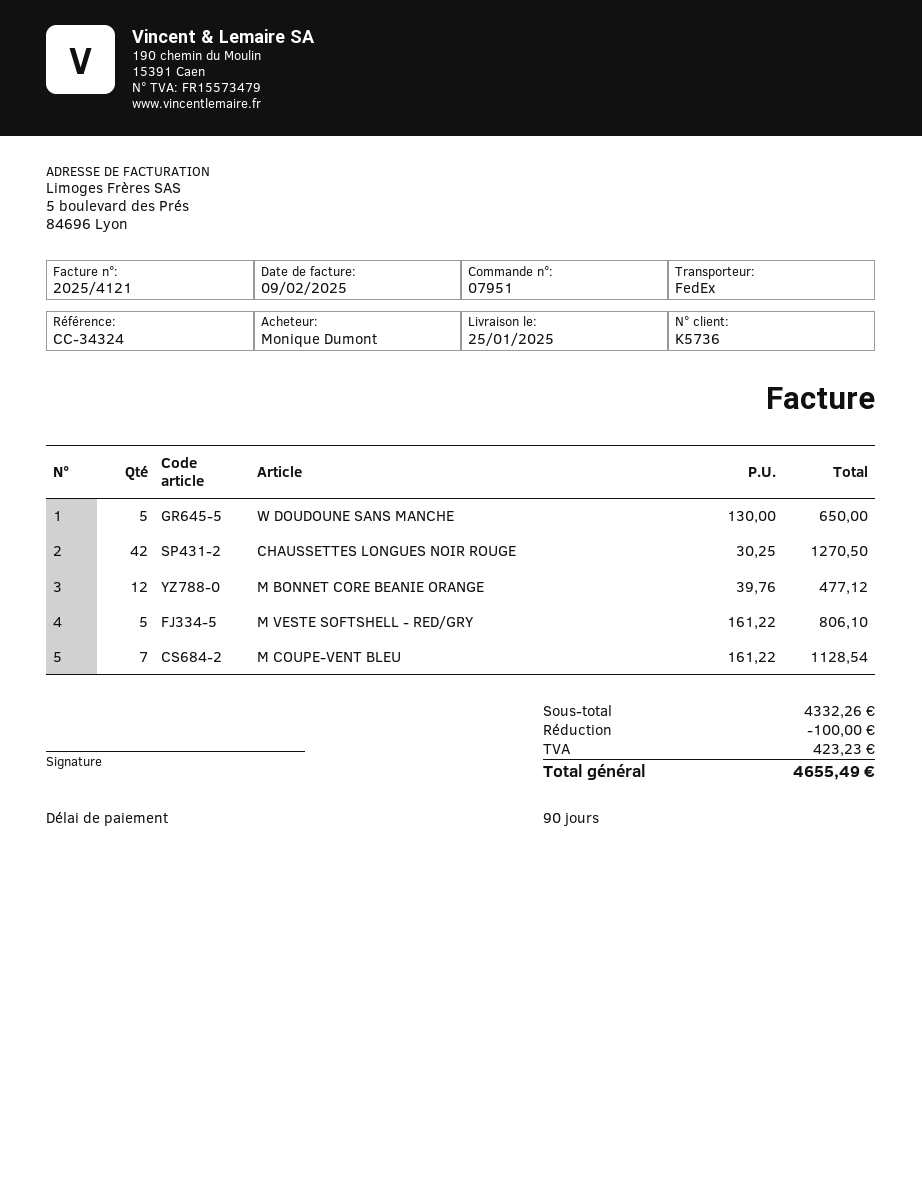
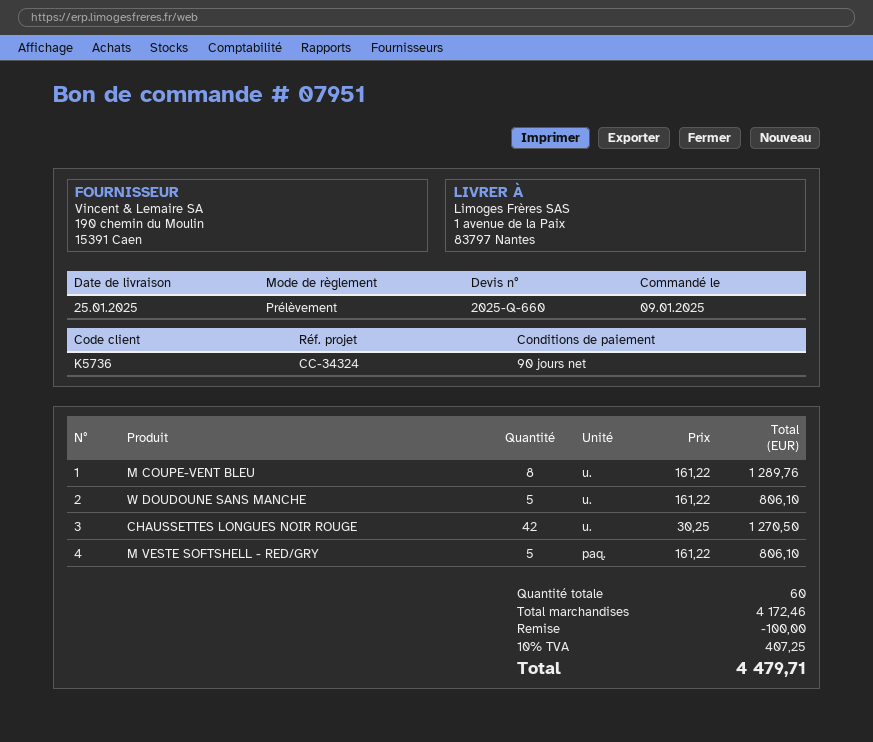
W DOUDOUNE SANS MANCHE: 5 x 130.00 = 650.00 -> 5 x 161.22 = 806.10
M BONNET CORE BEANIE ORANGE: 12 x 39.76 = 477.12 -> none
M COUPE-VENT BLEU: 7 x 161.22 = 1128.54 -> 8 x 161.22 = 1289.76
subtotal: 4332.26 -> 4172.46
tax: 423.23 -> 407.25
total: 4655.49 -> 4479.71

